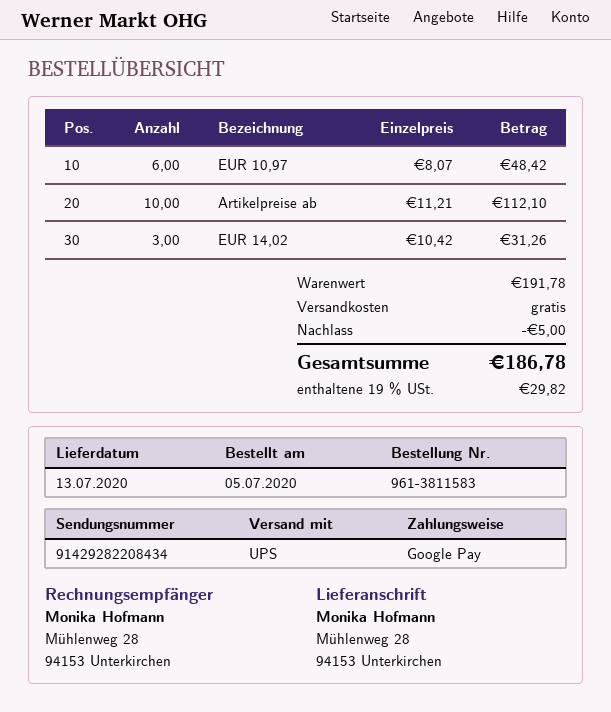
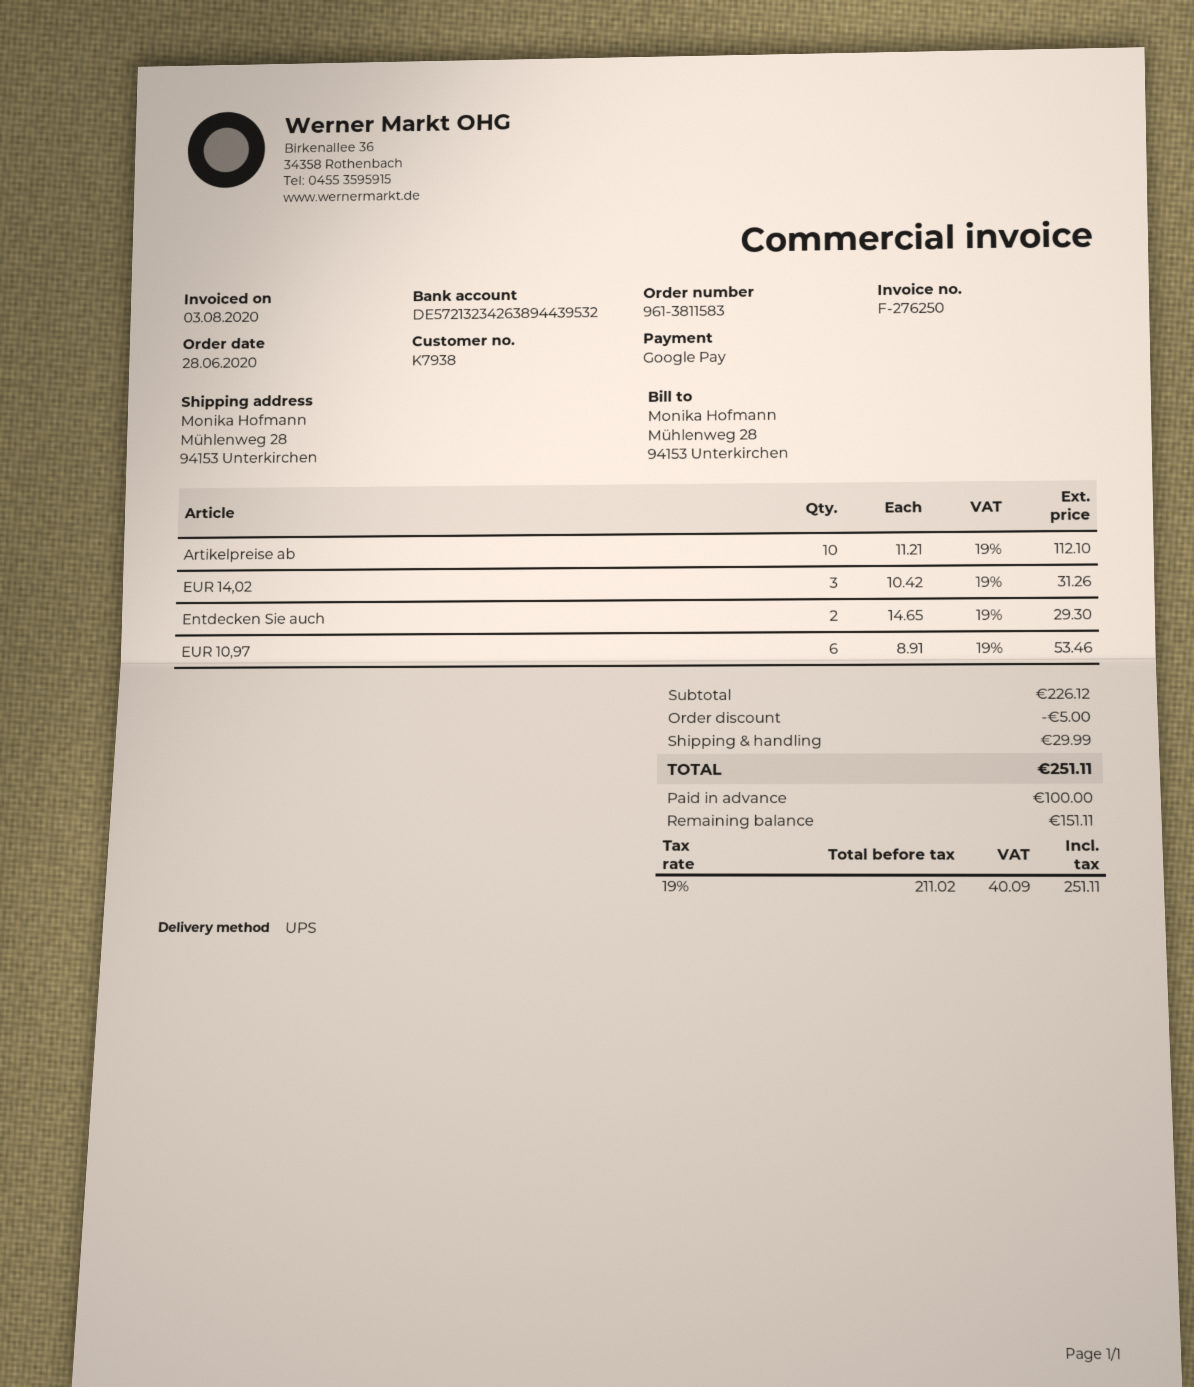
order date: 2020-07-05 -> 2020-06-28
EUR 10,97: 6 x 8.07 = 48.42 -> 6 x 8.91 = 53.46
Entdecken Sie auch: none -> 2 x 14.65 = 29.30
subtotal: 191.78 -> 226.12
shipping: 0.00 -> 29.99
tax: 19% = 29.82 -> 19% = 40.09
total: 186.78 -> 251.11

